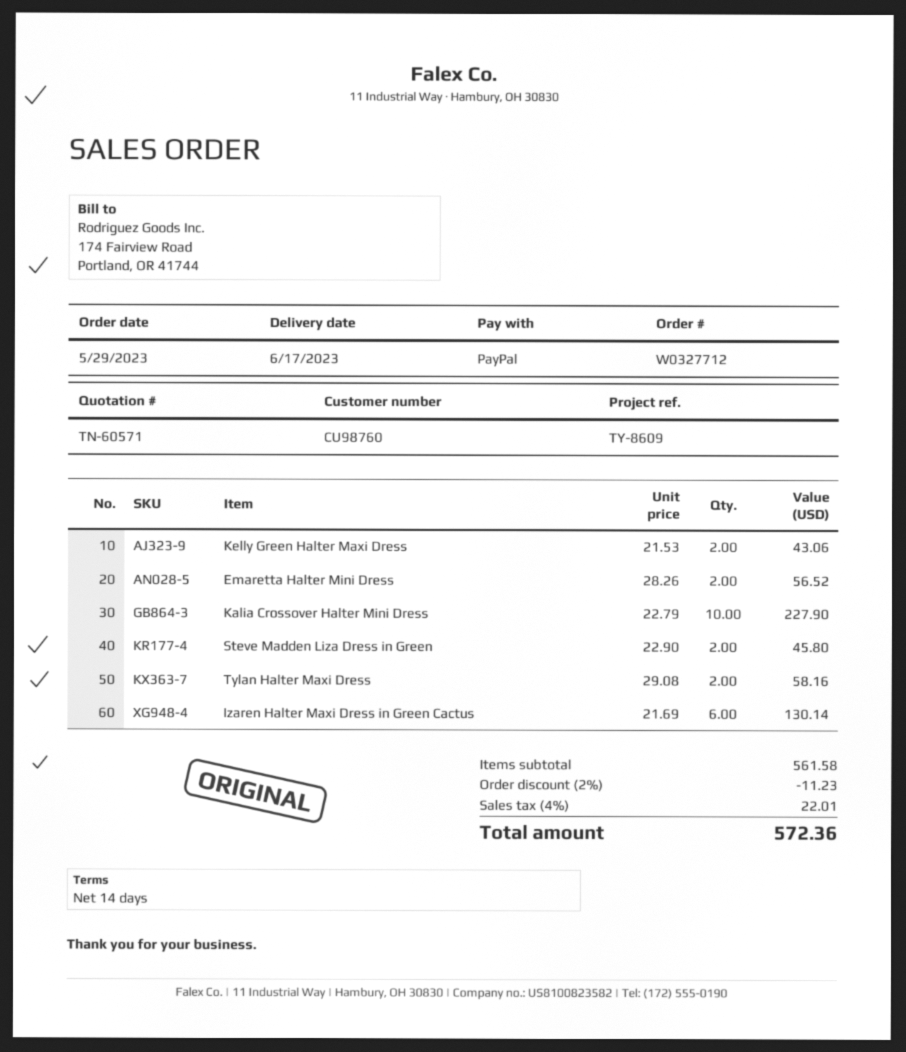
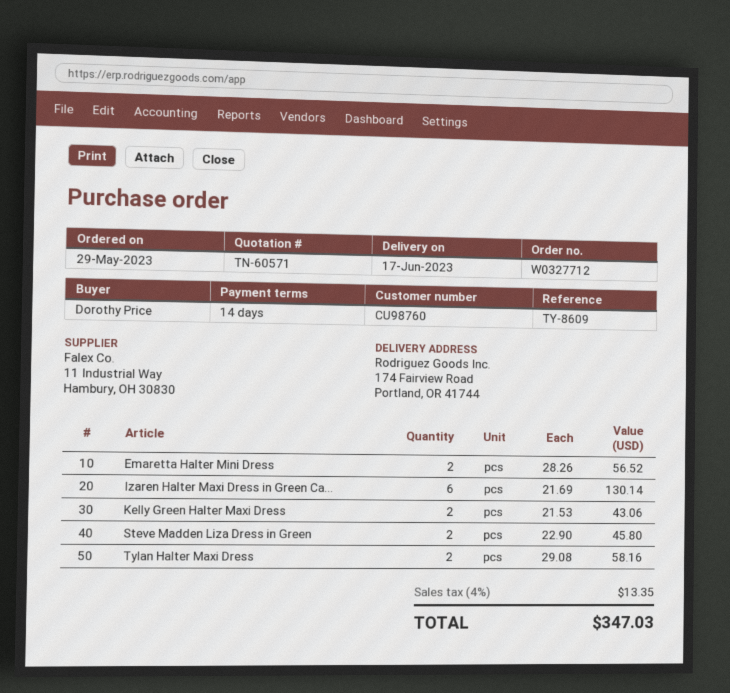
Kalia Crossover Halter Mini Dress: 10 x 22.79 = 227.90 -> none
discount: 2% = 11.23 -> none
tax: 4% = 22.01 -> 4% = 13.35
total: 572.36 -> 347.03

